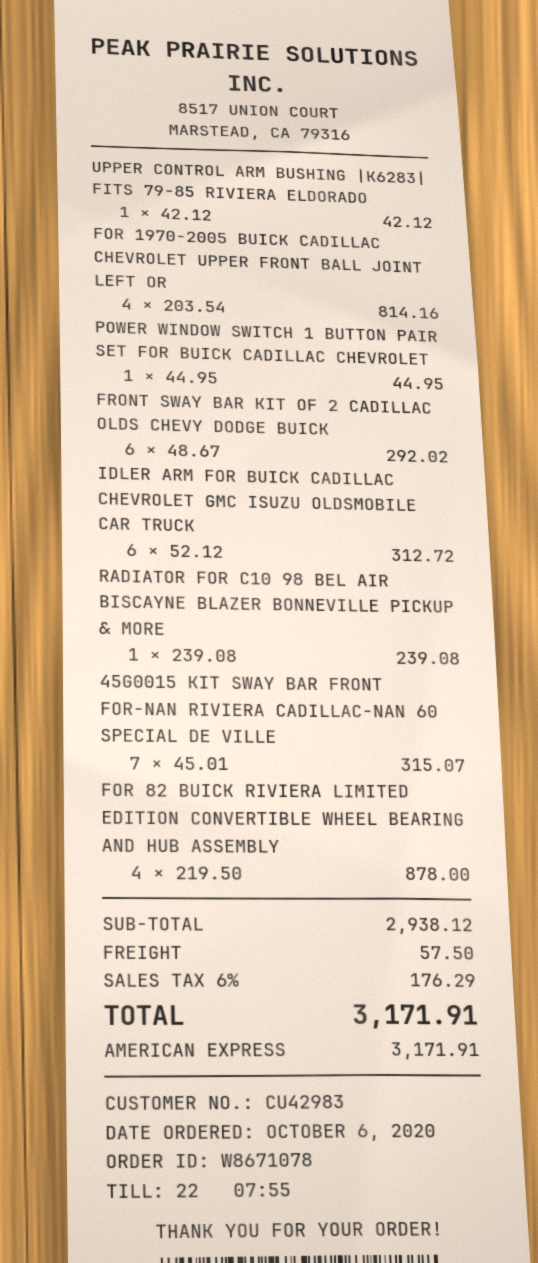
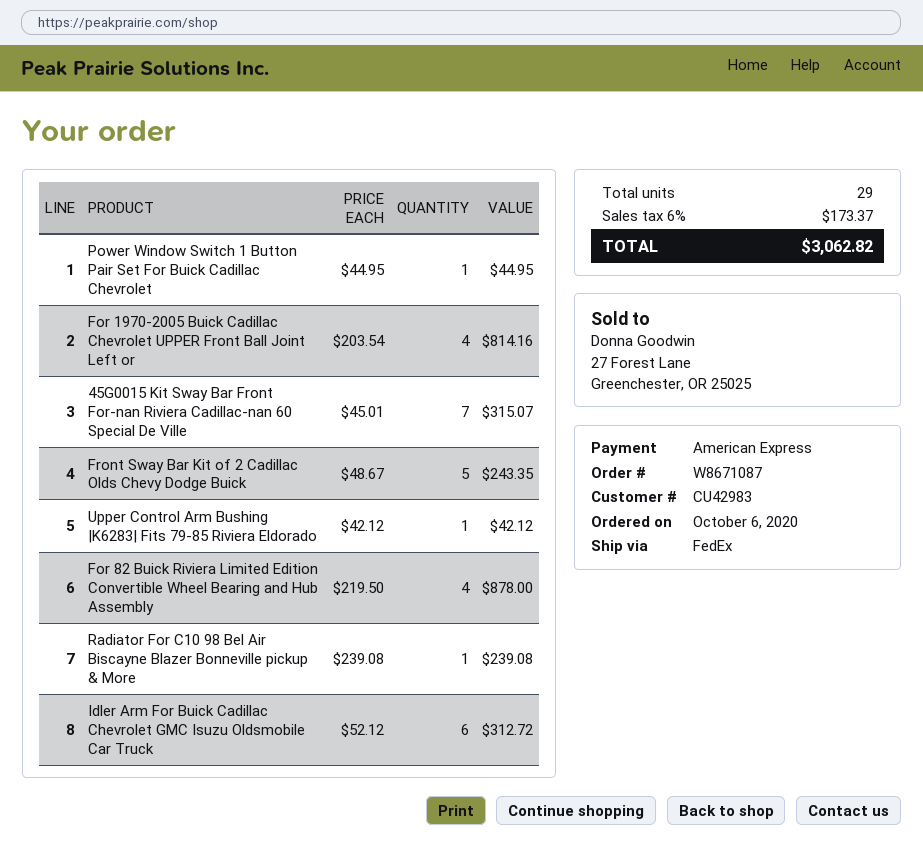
order number: W8671078 -> W8671087
FRONT SWAY BAR KIT OF 2 CADILLAC OLDS CHEVY DODGE BUICK: 6 x 48.67 = 292.02 -> 5 x 48.67 = 243.35
shipping: 57.50 -> none
tax: 6% = 176.29 -> 6% = 173.37
total: 3171.91 -> 3062.82

